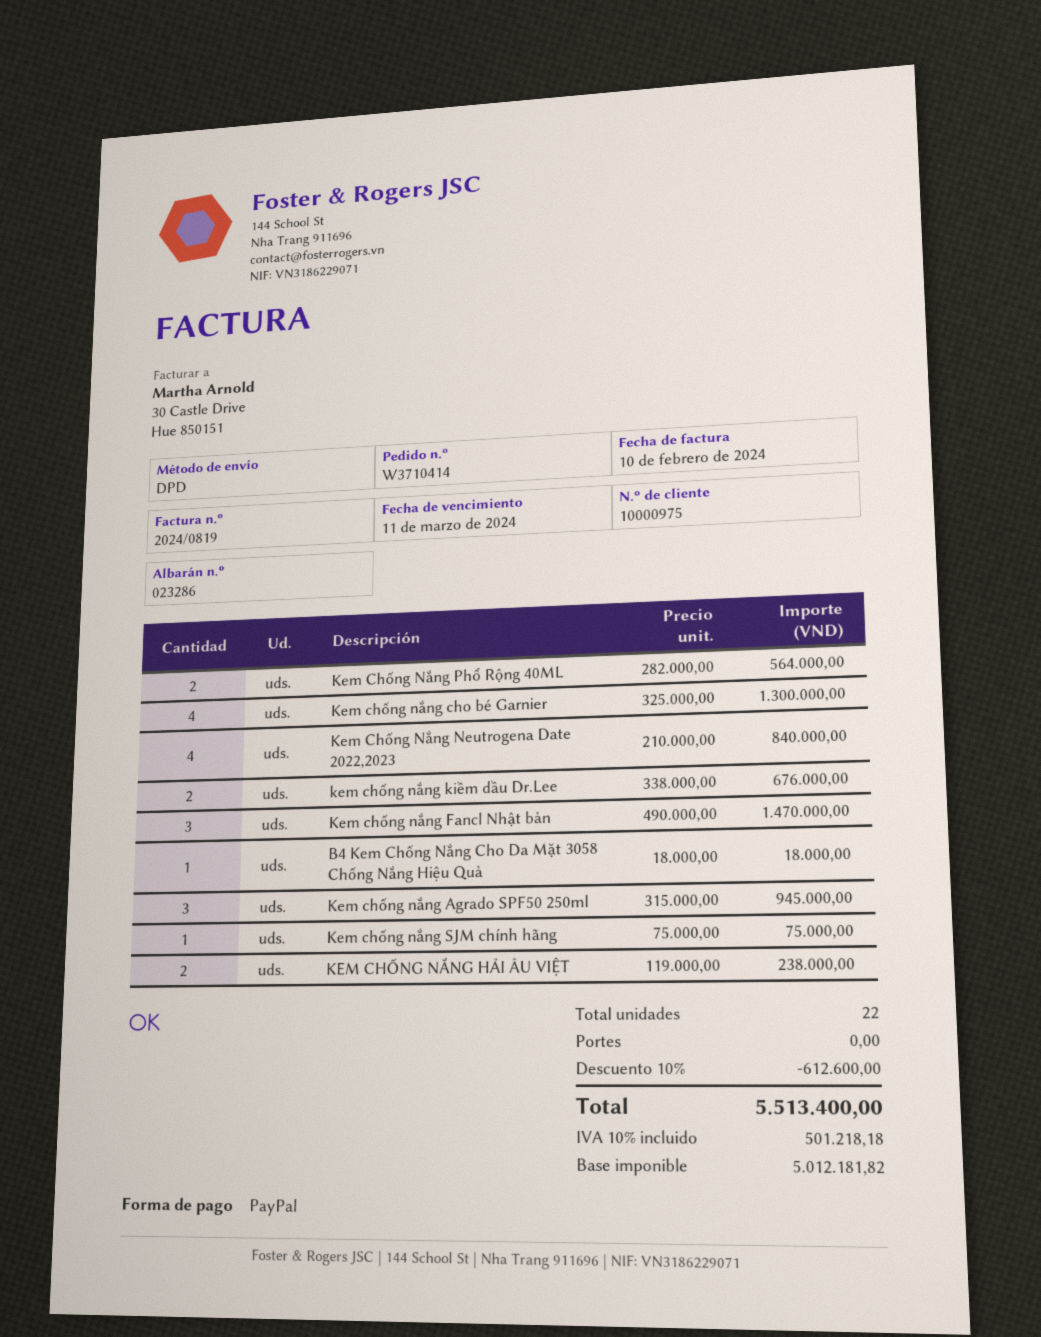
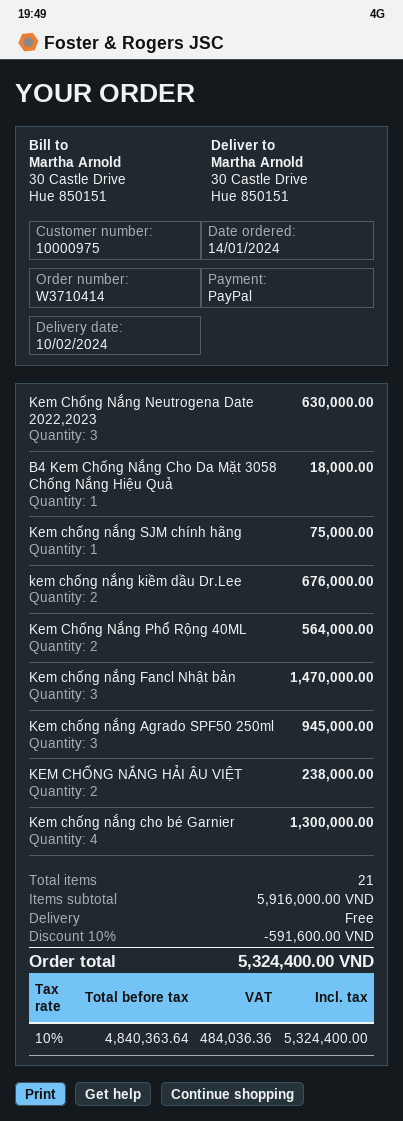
Kem Chống Nắng Neutrogena Date 2022,2023: 4 for 840000.00 -> 3 for 630000.00
total quantity: 22 -> 21
discount: 10% = 612600.00 -> 10% = 591600.00
net: 5012181.82 -> 4840363.64
tax: 10% = 501218.18 -> 10% = 484036.36
total: 5513400.00 -> 5324400.00

